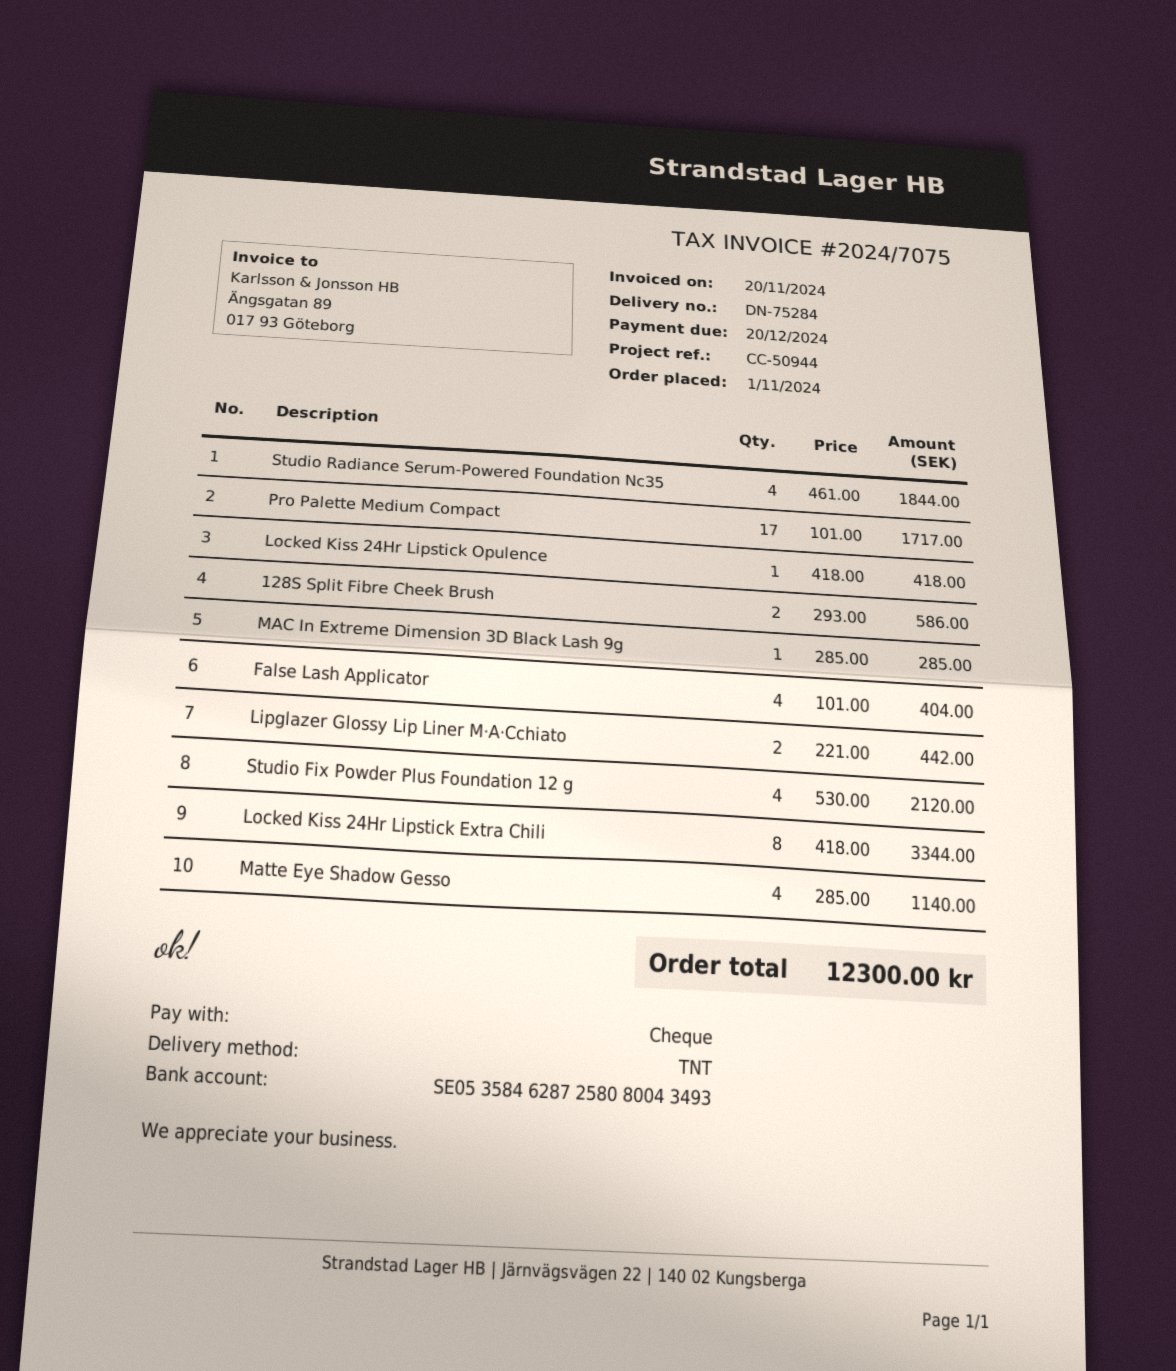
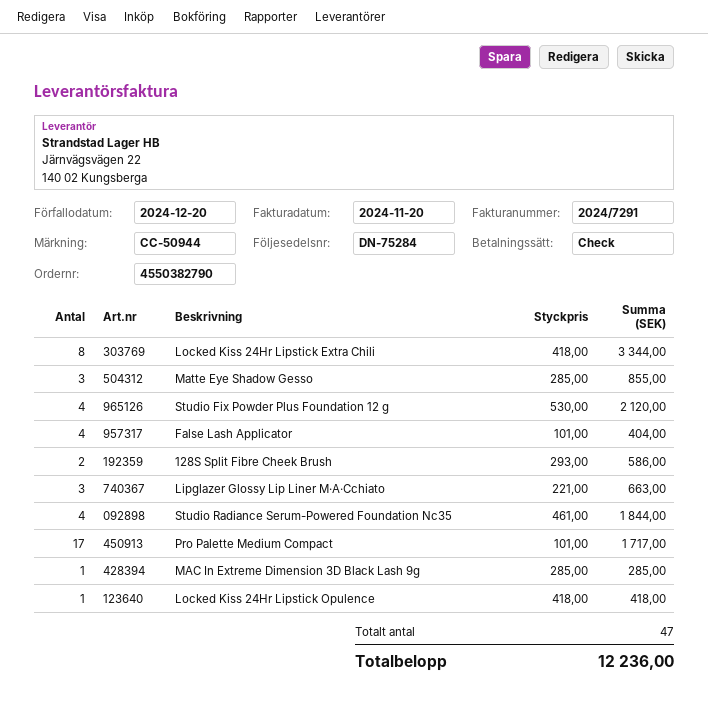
invoice number: 2024/7075 -> 2024/7291
Lipglazer Glossy Lip Liner M·A·Cchiato: 2 x 221.00 = 442.00 -> 3 x 221.00 = 663.00
Matte Eye Shadow Gesso: 4 x 285.00 = 1140.00 -> 3 x 285.00 = 855.00
total: 12300.00 -> 12236.00

